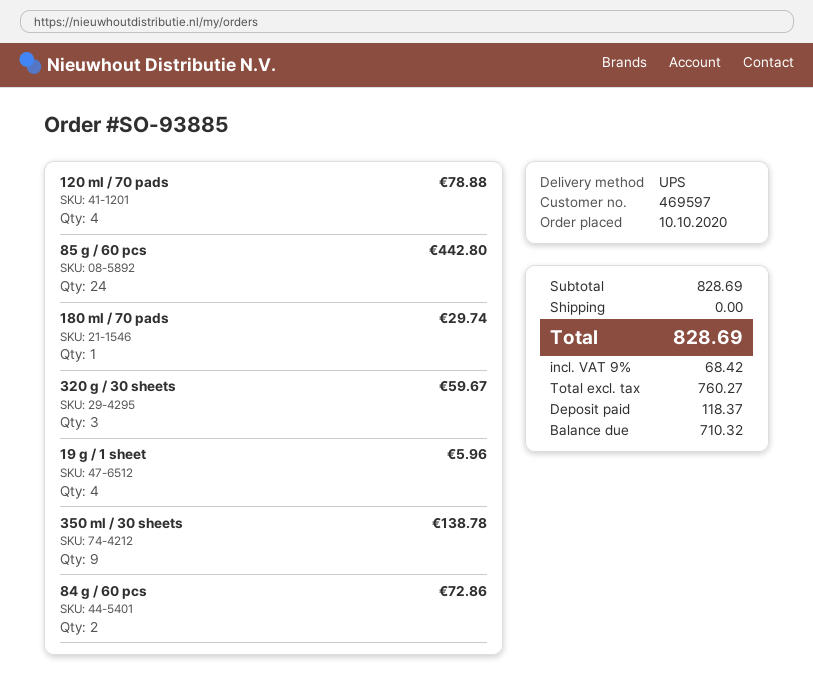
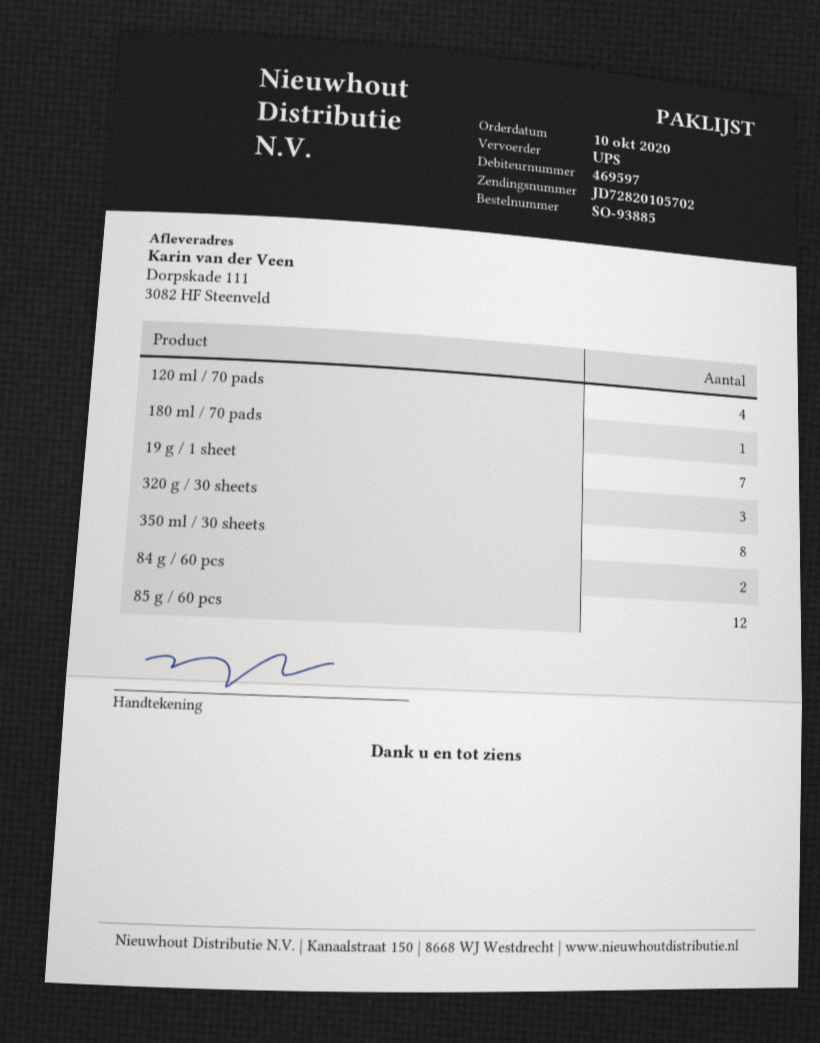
85 g / 60 pcs: 24 -> 12
19 g / 1 sheet: 4 -> 7
350 ml / 30 sheets: 9 -> 8

